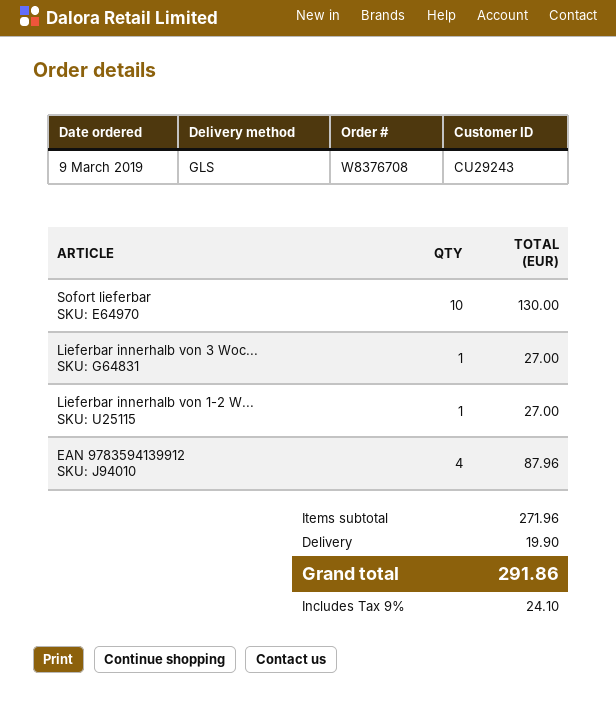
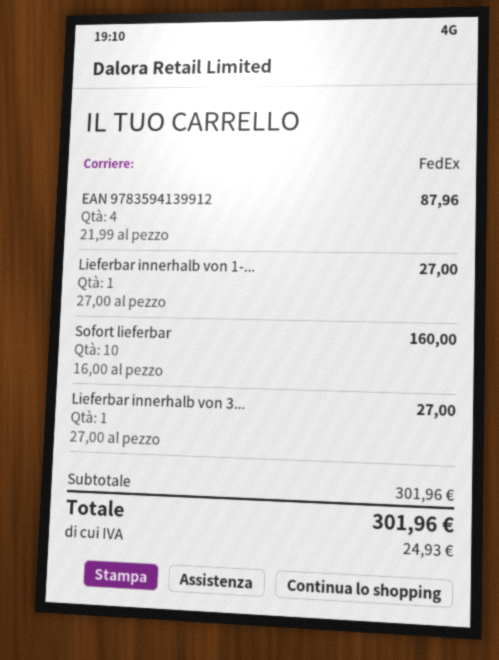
shipping method: GLS -> FedEx
Sofort lieferbar: 10 for 130.00 -> 10 for 160.00
subtotal: 271.96 -> 301.96
shipping: 19.90 -> none
tax: 24.10 -> 24.93
total: 291.86 -> 301.96

